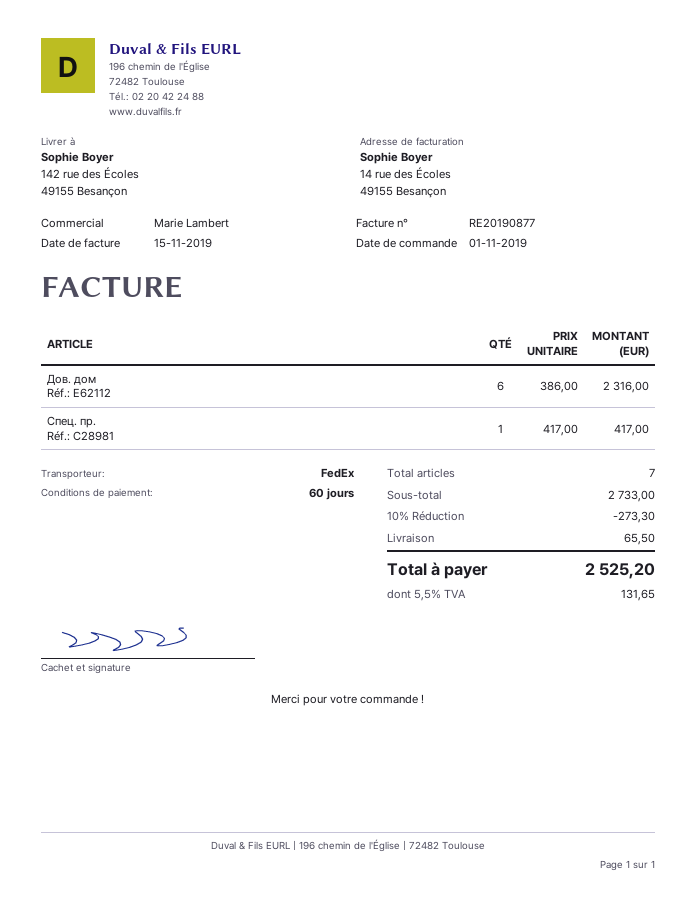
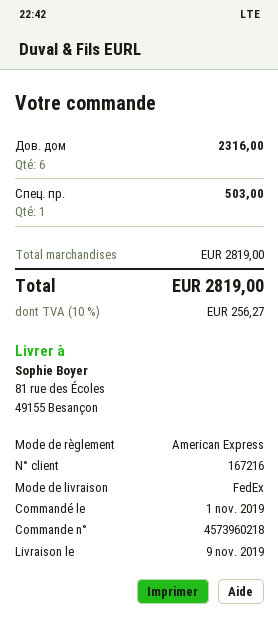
ship to: 142 rue des Écoles, 49155 Besançon -> 81 rue des Écoles, 49155 Besançon
Спец. пр.: 1 for 417.00 -> 1 for 503.00
subtotal: 2733.00 -> 2819.00
discount: 10% = 273.30 -> none
shipping: 65.50 -> none
tax: 5.5% = 131.65 -> 10% = 256.27
total: 2525.20 -> 2819.00

